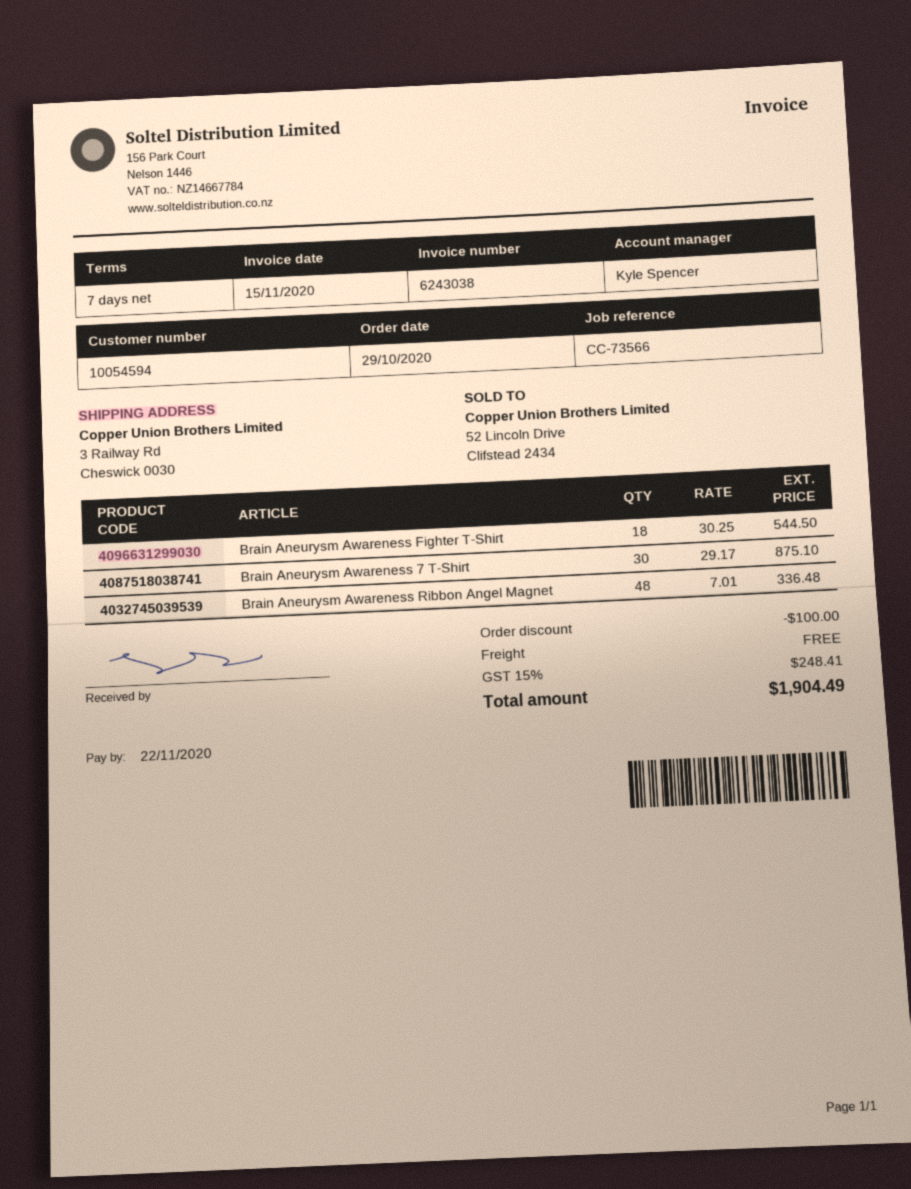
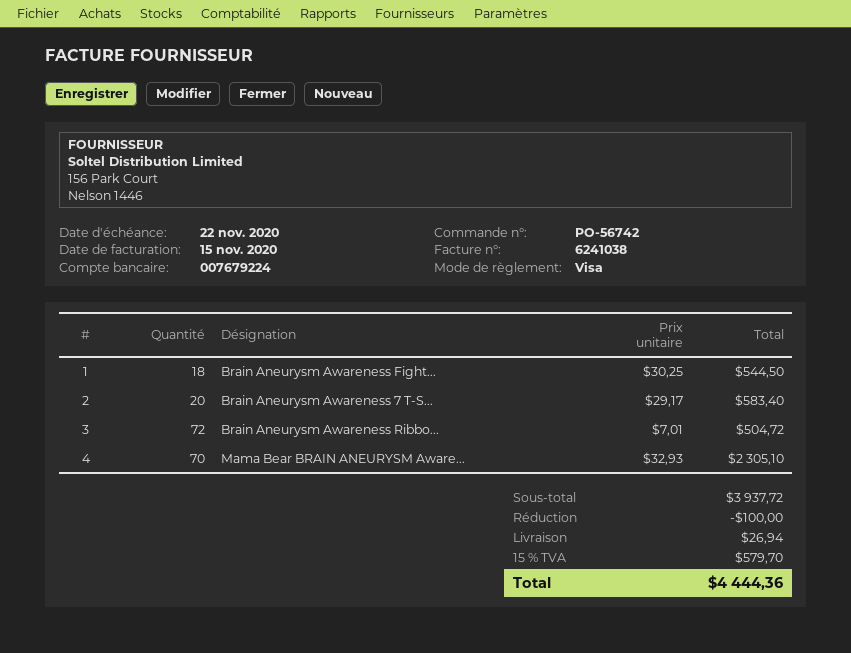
invoice number: 6243038 -> 6241038
Brain Aneurysm Awareness 7 T-Shirt: 30 x 29.17 = 875.10 -> 20 x 29.17 = 583.40
Brain Aneurysm Awareness Ribbon Angel Magnet: 48 x 7.01 = 336.48 -> 72 x 7.01 = 504.72
Mama Bear BRAIN ANEURYSM Aware...: none -> 70 x 32.93 = 2305.10
shipping: 0.00 -> 26.94
tax: 15% = 248.41 -> 15% = 579.70
total: 1904.49 -> 4444.36

